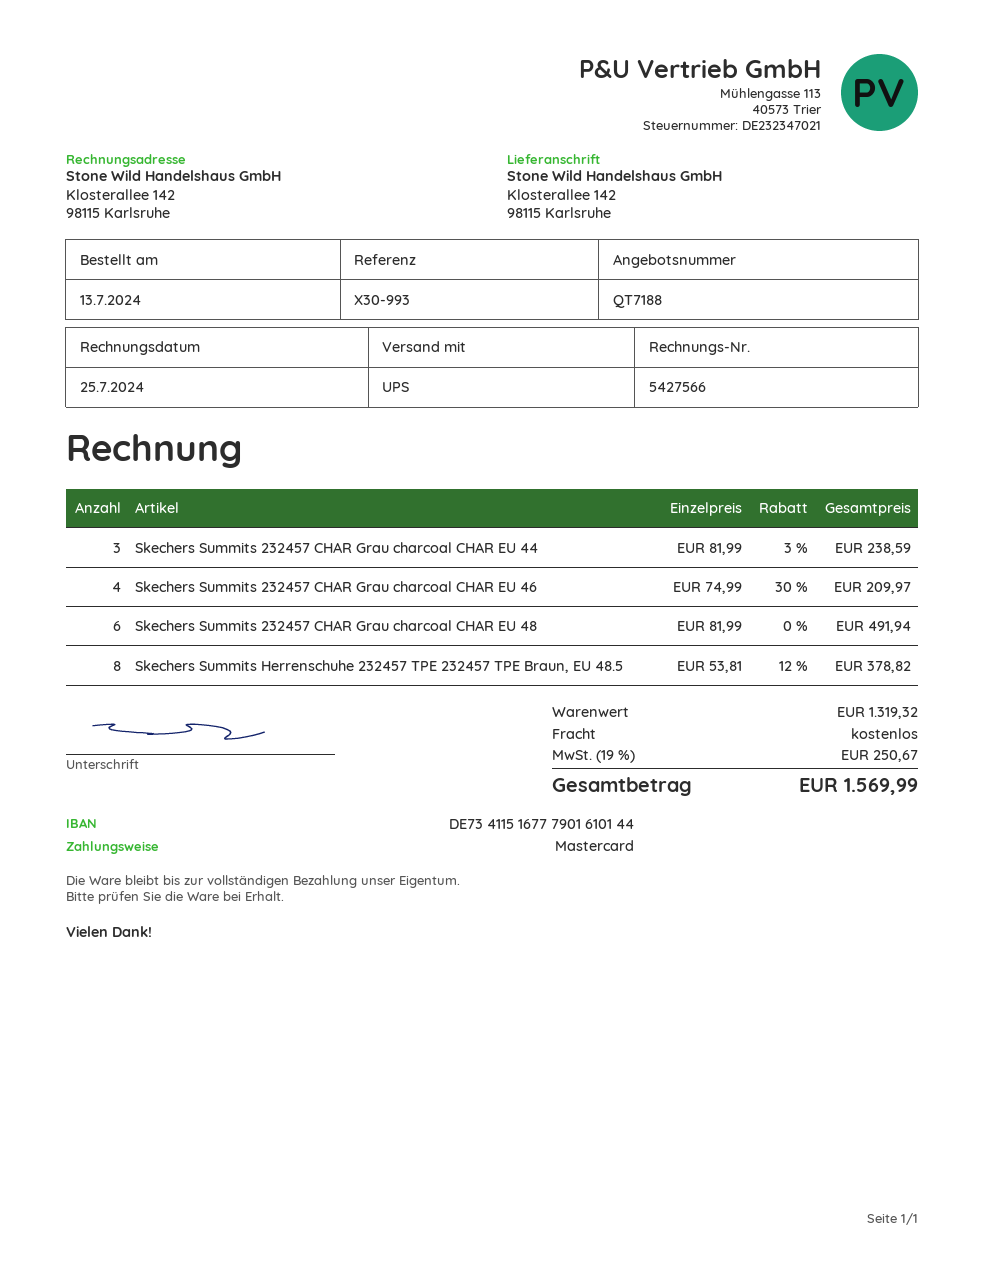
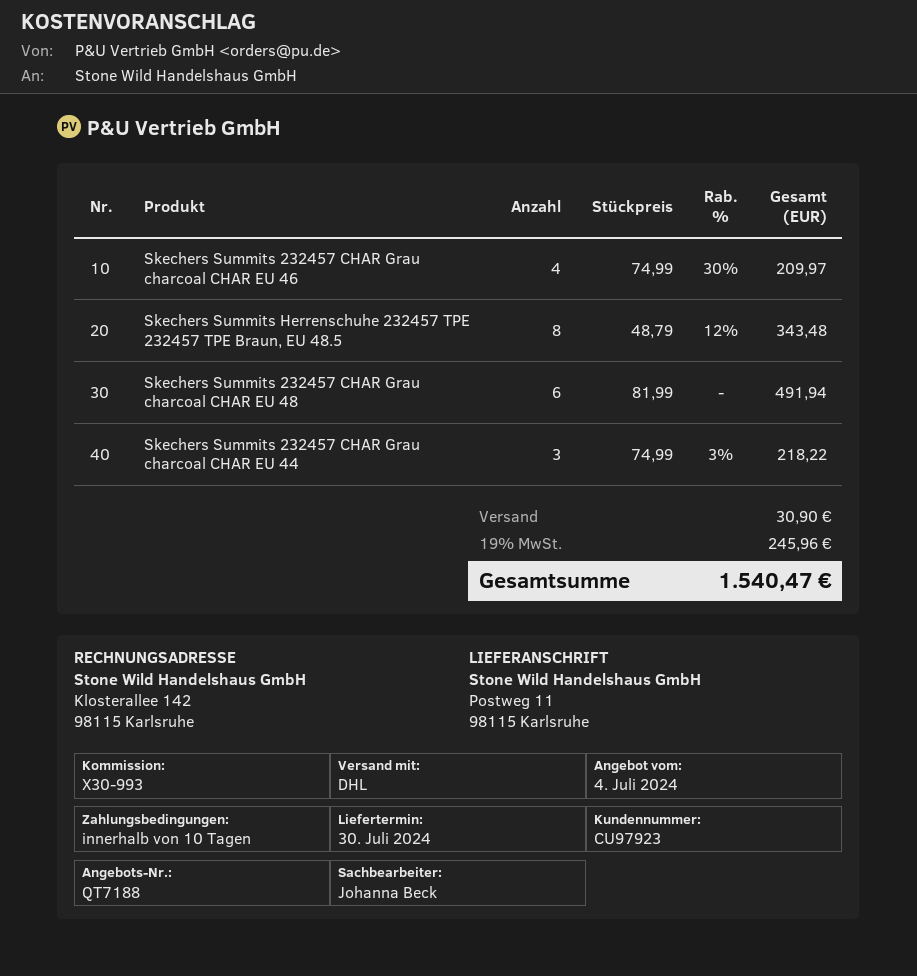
shipping method: UPS -> DHL
ship to: Klosterallee 142, 98115 Karlsruhe -> Postweg 11, 98115 Karlsruhe
Skechers Summits 232457 CHAR Grau charcoal CHAR EU 44: 3 x 81.99 - 3% = 238.59 -> 3 x 74.99 - 3% = 218.22
Skechers Summits Herrenschuhe 232457 TPE 232457 TPE Braun, EU 48.5: 8 x 53.81 - 12% = 378.82 -> 8 x 48.79 - 12% = 343.48
shipping: 0.00 -> 30.90
tax: 19% = 250.67 -> 19% = 245.96
total: 1569.99 -> 1540.47

